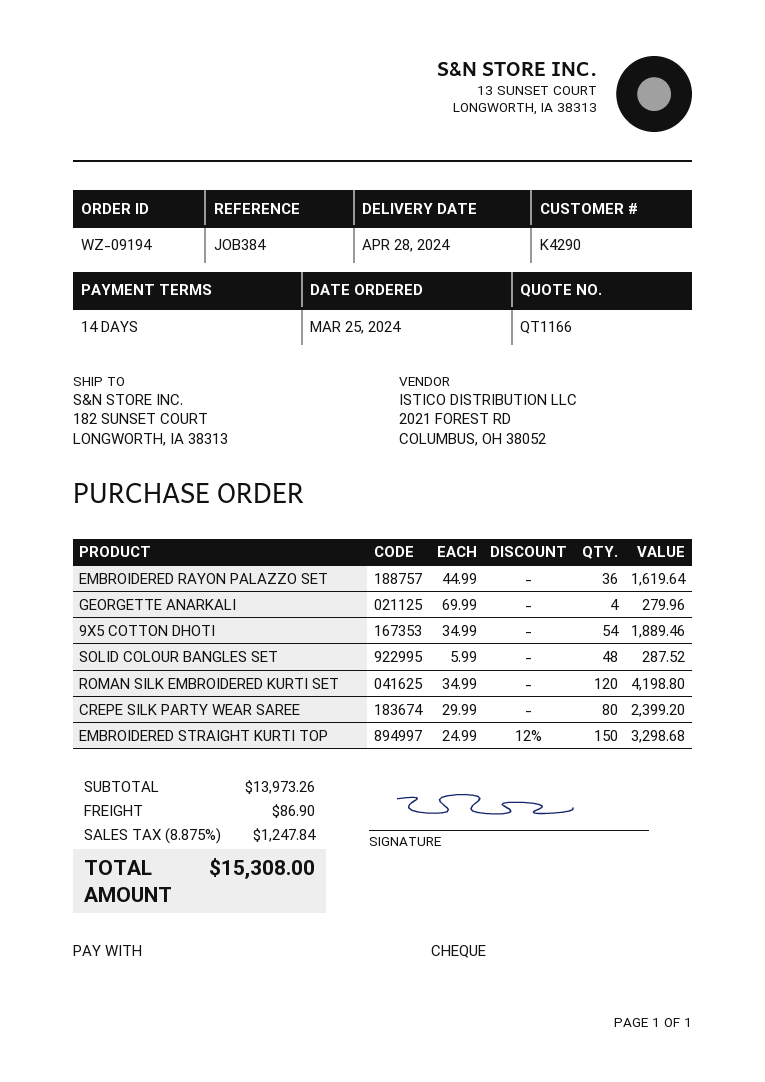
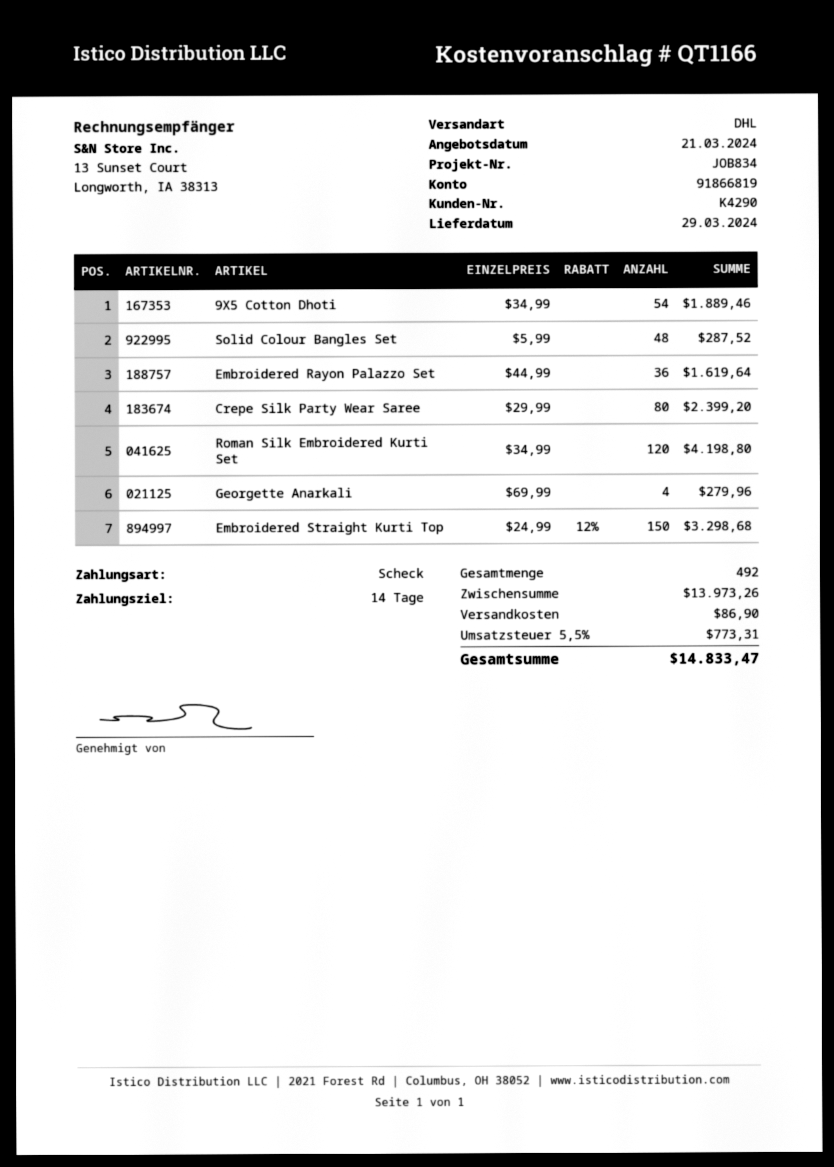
delivery date: 2024-04-28 -> 2024-03-29
reference: JOB384 -> JOB834
tax: 8.875% = 1247.84 -> 5.5% = 773.31
total: 15308.00 -> 14833.47

